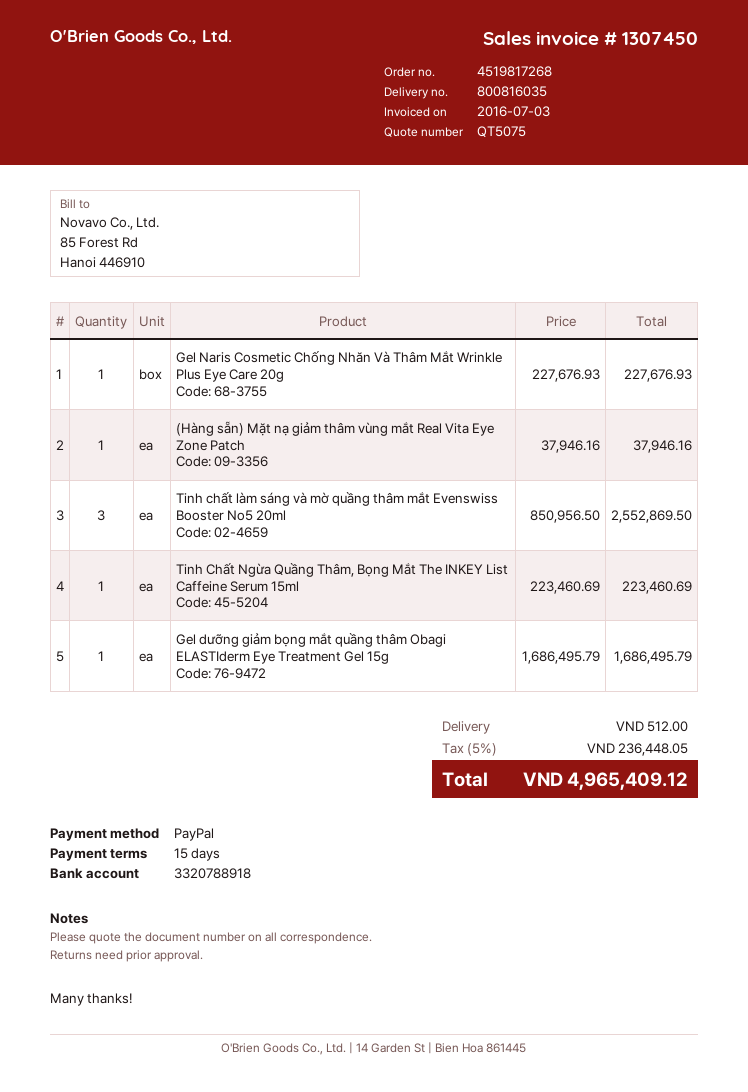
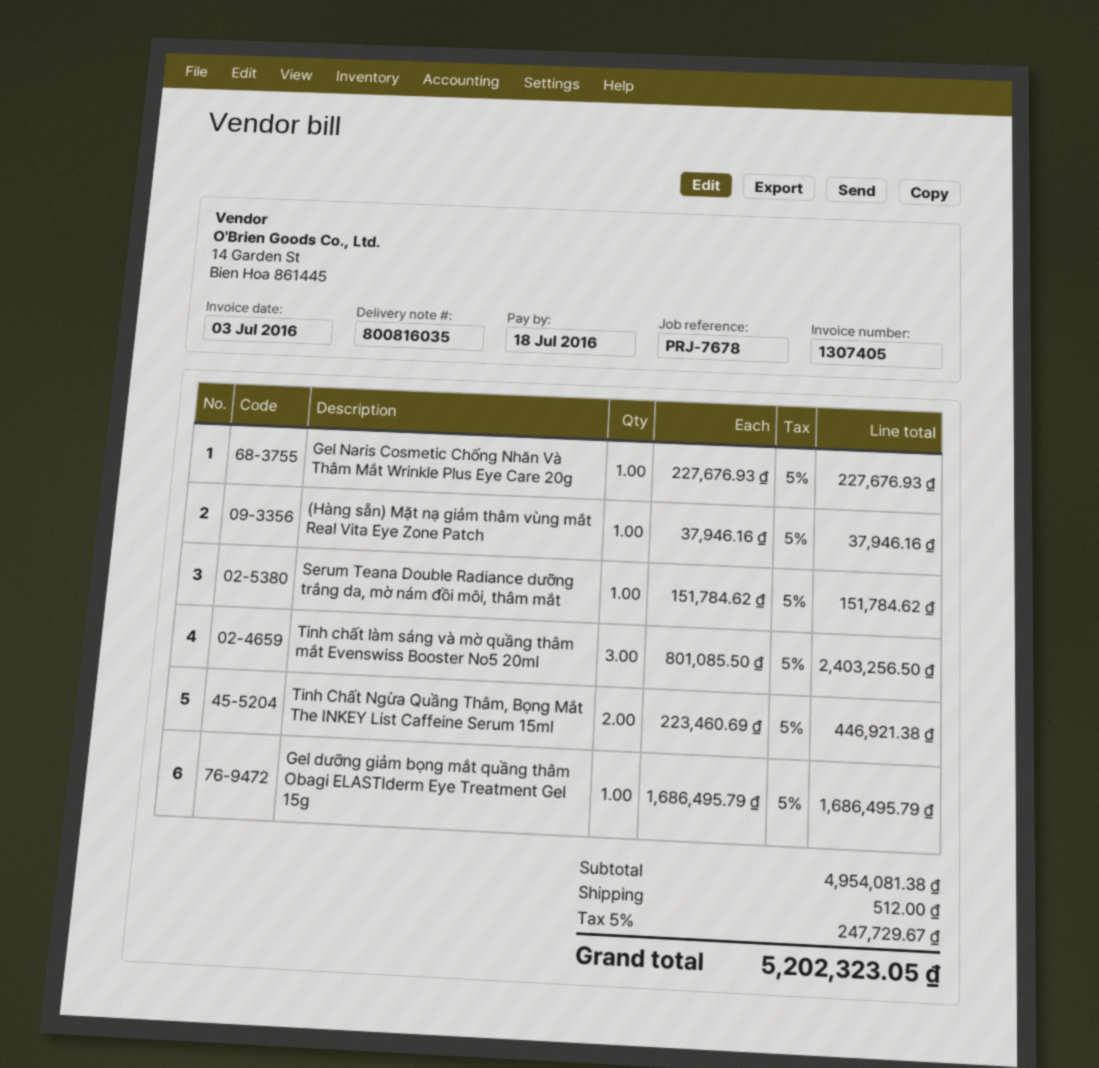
invoice number: 1307450 -> 1307405
Tinh chất làm sáng và mờ quầng thâm mắt Evenswiss Booster No5 20ml: 3 x 850956.50 = 2552869.50 -> 3 x 801085.50 = 2403256.50
Tinh Chất Ngừa Quầng Thâm, Bọng Mắt The INKEY List Caffeine Serum 15ml: 1 x 223460.69 = 223460.69 -> 2 x 223460.69 = 446921.38
Serum Teana Double Radiance dưỡng trắng da, mờ nám đồi môi, thâm mắt: none -> 1 x 151784.62 = 151784.62
tax: 5% = 236448.05 -> 5% = 247729.67
total: 4965409.12 -> 5202323.05

